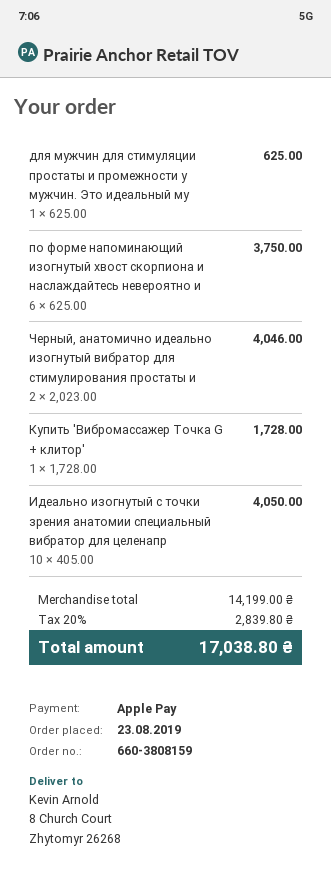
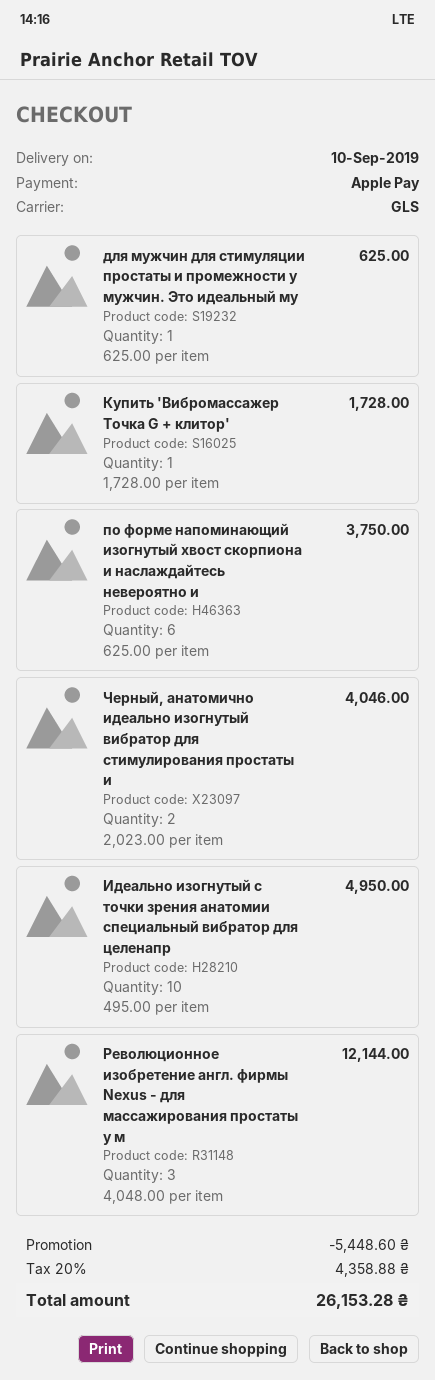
Идеально изогнутый с точки зрения анатомии специальный вибратор для целенапр: 10 x 405.00 = 4050.00 -> 10 x 495.00 = 4950.00
Революционное изобретение англ. фирмы Nexus - для массажирования простаты у м: none -> 3 x 4048.00 = 12144.00
discount: none -> 5448.60
tax: 20% = 2839.80 -> 20% = 4358.88
total: 17038.80 -> 26153.28

